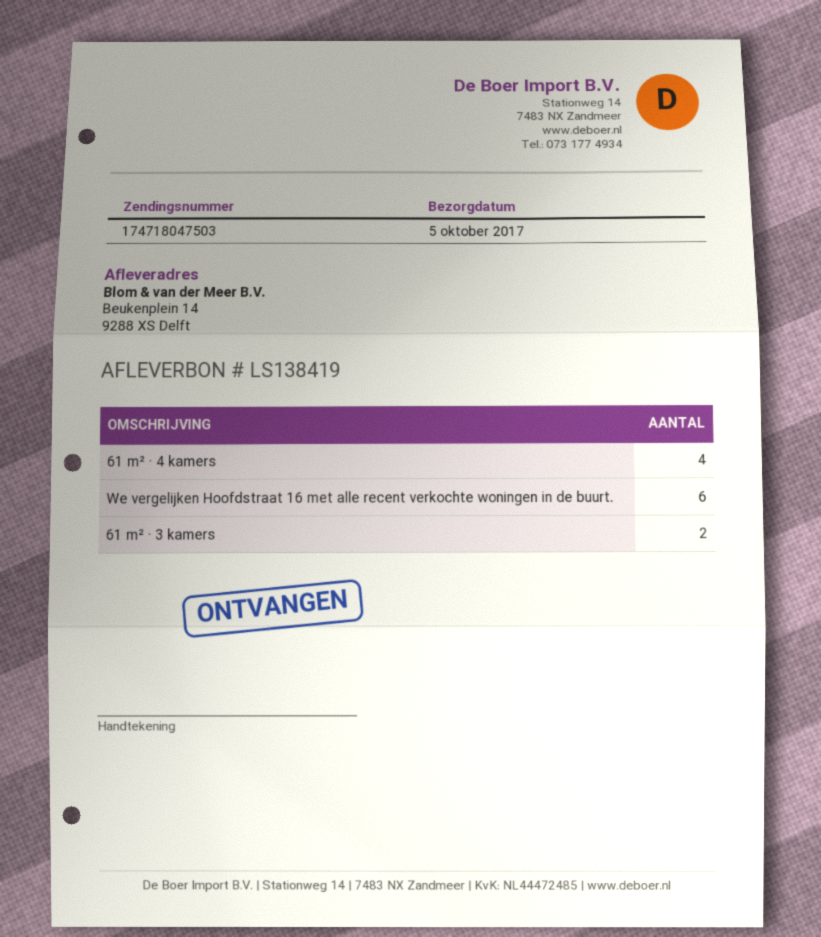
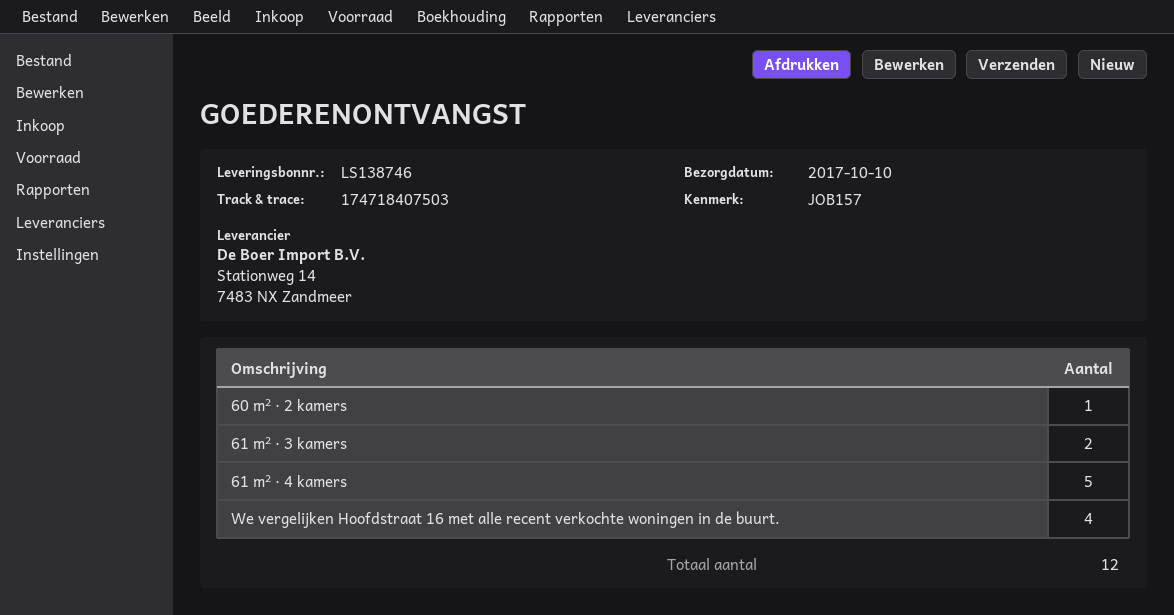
delivery note number: LS138419 -> LS138746
delivery date: 2017-10-05 -> 2017-10-10
tracking number: 174718047503 -> 174718407503
61 m² · 4 kamers: 4 -> 5
We vergelijken Hoofdstraat 16 met alle recent verkochte woningen in de buurt.: 6 -> 4
60 m² · 2 kamers: none -> 1

